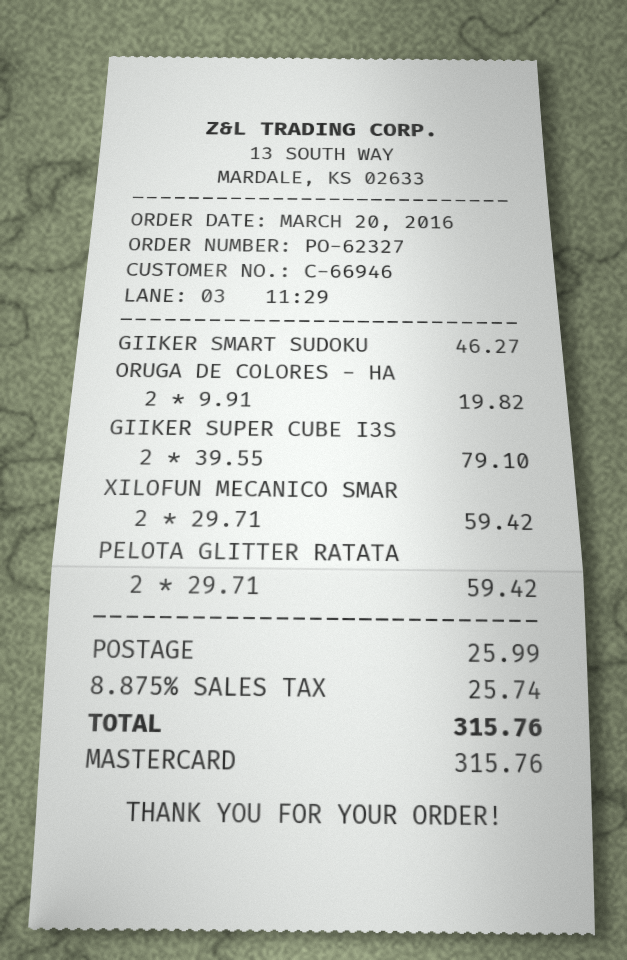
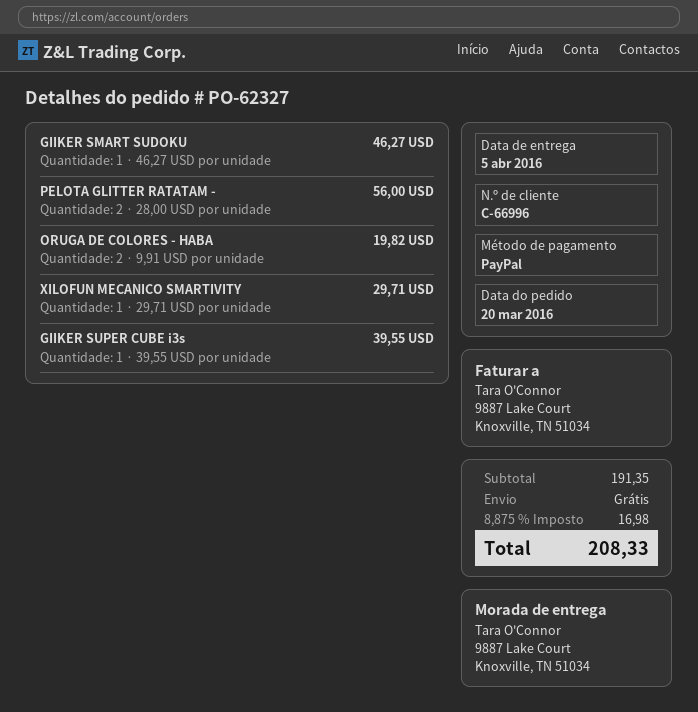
customer number: C-66946 -> C-66996
payment method: Mastercard -> PayPal
GIIKER SUPER CUBE I3S: 2 x 39.55 = 79.10 -> 1 x 39.55 = 39.55
XILOFUN MECANICO SMAR: 2 x 29.71 = 59.42 -> 1 x 29.71 = 29.71
PELOTA GLITTER RATATA: 2 x 29.71 = 59.42 -> 2 x 28.00 = 56.00
shipping: 25.99 -> 0.00
tax: 8.875% = 25.74 -> 8.875% = 16.98
total: 315.76 -> 208.33

